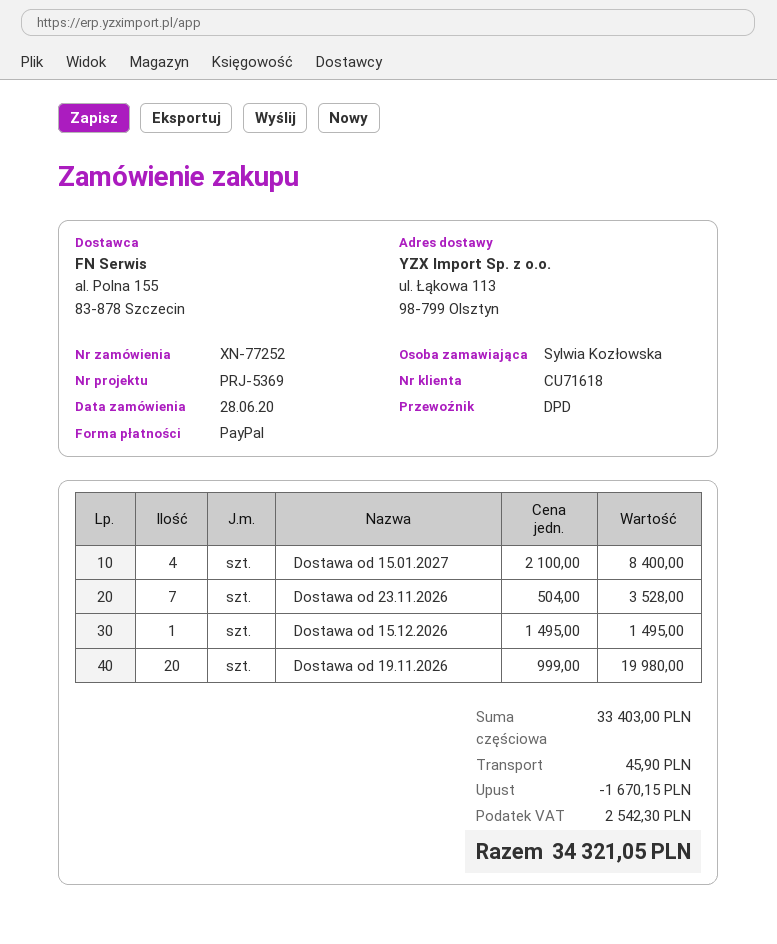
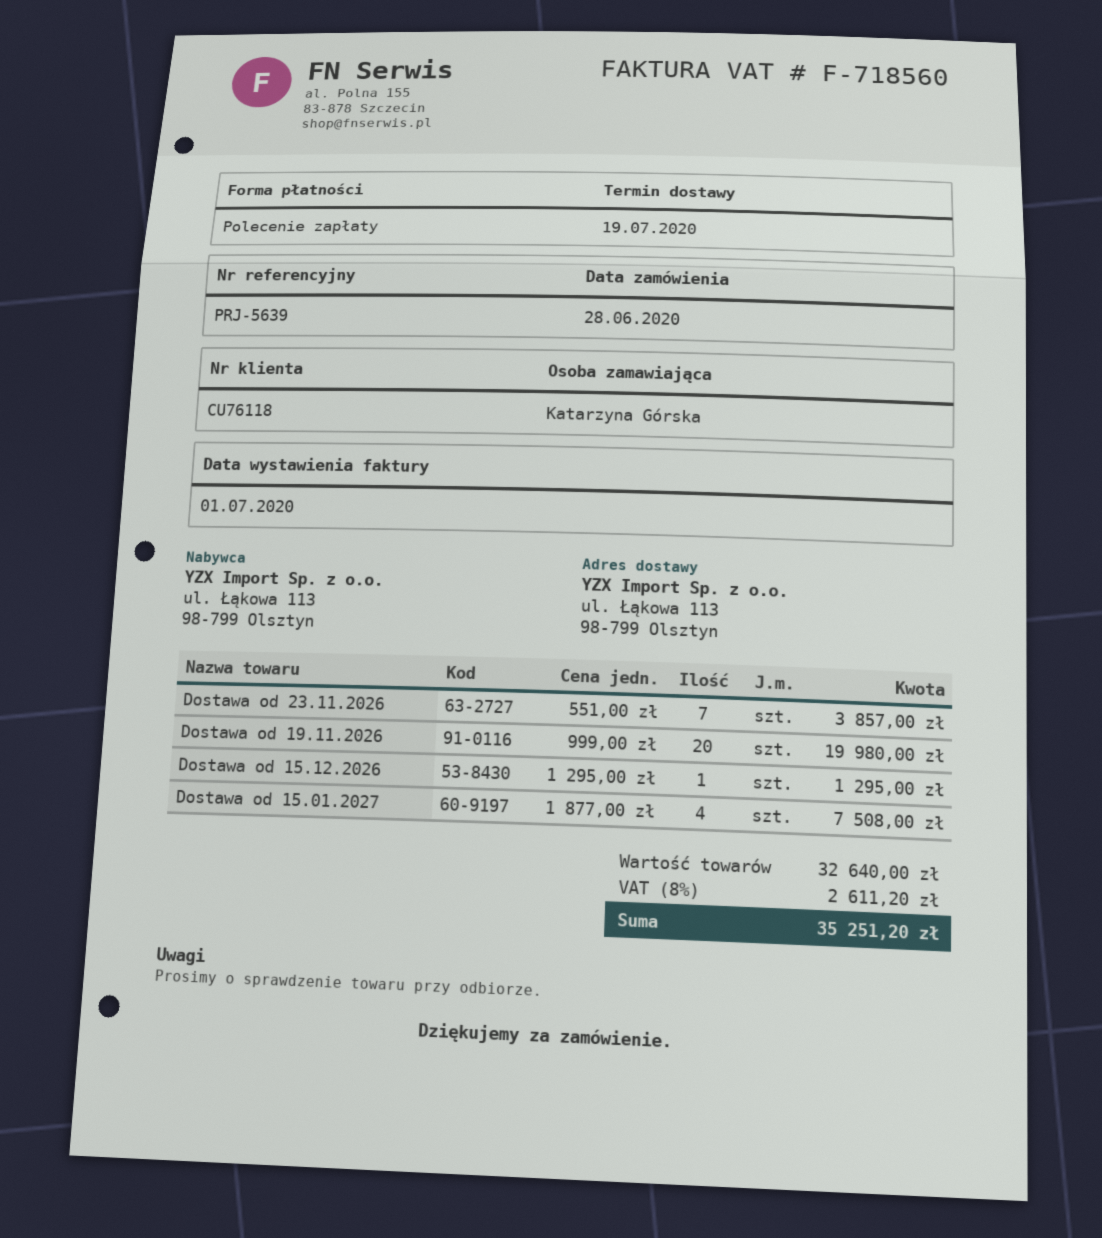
customer number: CU71618 -> CU76118
reference: PRJ-5369 -> PRJ-5639
ordered by: Sylwia Kozłowska -> Katarzyna Górska
payment method: PayPal -> direct debit
Dostawa od 15.01.2027: 4 x 2100.00 = 8400.00 -> 4 x 1877.00 = 7508.00
Dostawa od 23.11.2026: 7 x 504.00 = 3528.00 -> 7 x 551.00 = 3857.00
Dostawa od 15.12.2026: 1 x 1495.00 = 1495.00 -> 1 x 1295.00 = 1295.00
subtotal: 33403.00 -> 32640.00
discount: 1670.15 -> none
shipping: 45.90 -> none
tax: 2542.30 -> 2611.20
total: 34321.05 -> 35251.20

